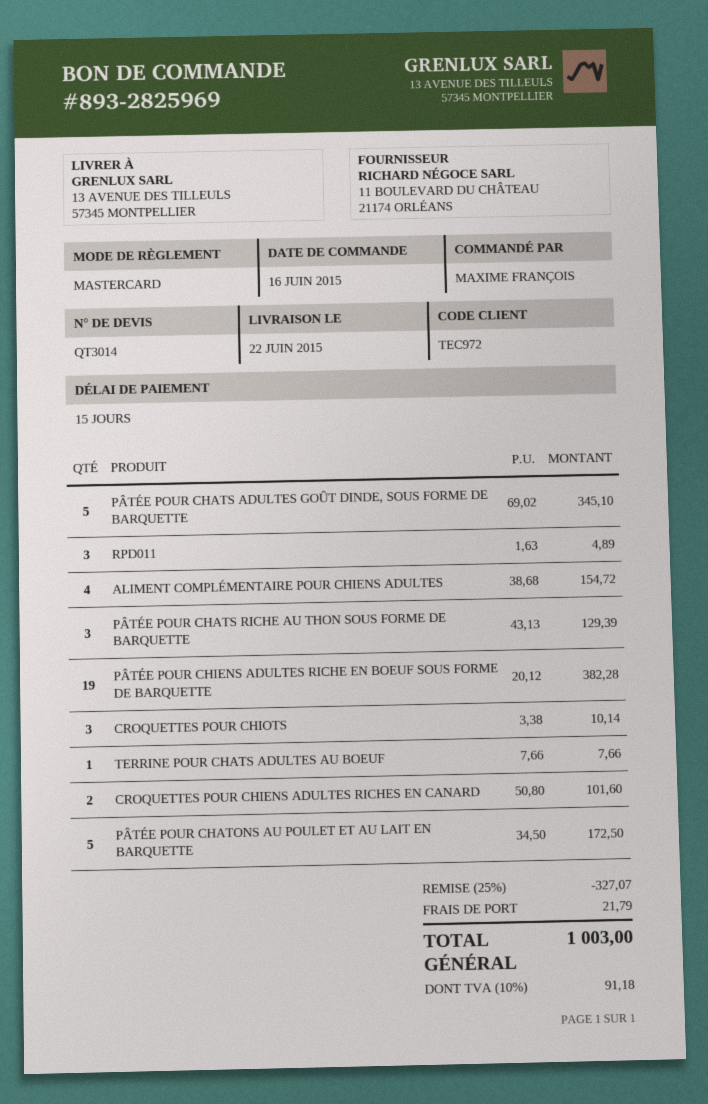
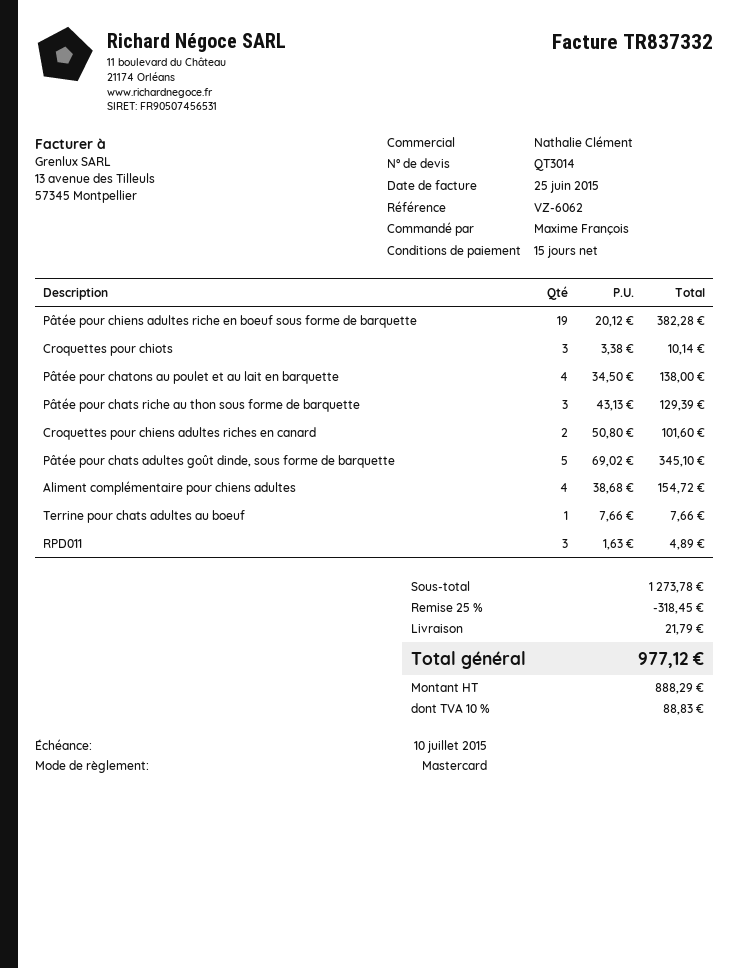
PÂTÉE POUR CHATONS AU POULET ET AU LAIT EN BARQUETTE: 5 x 34.50 = 172.50 -> 4 x 34.50 = 138.00
discount: 25% = 327.07 -> 25% = 318.45
tax: 10% = 91.18 -> 10% = 88.83
total: 1003.00 -> 977.12

